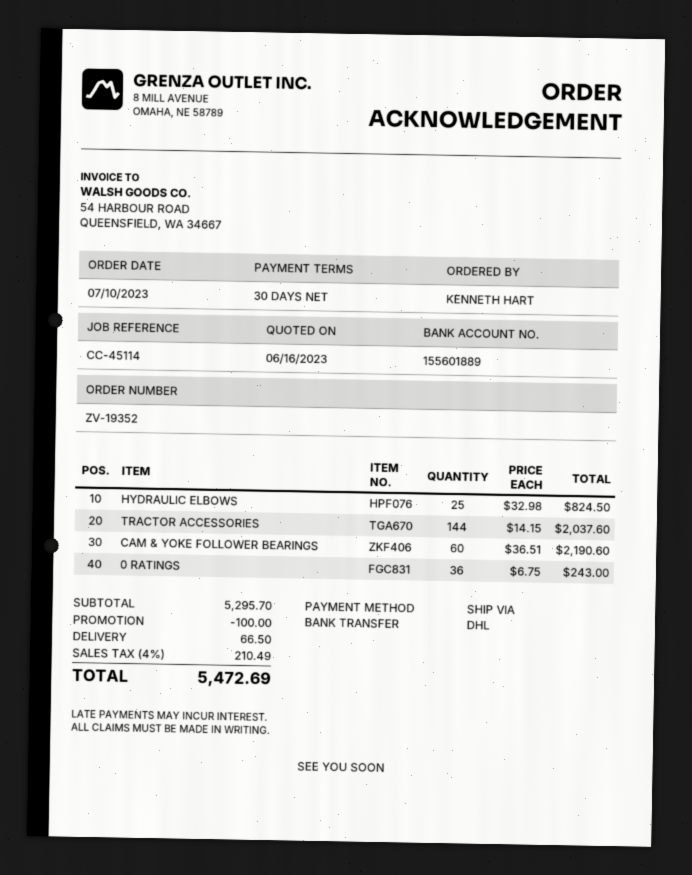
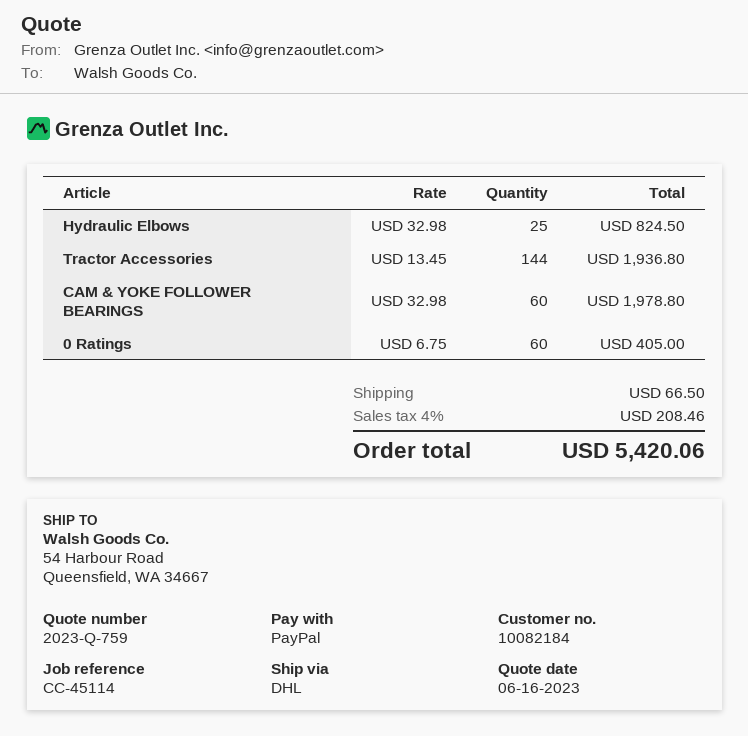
payment method: bank transfer -> PayPal
TRACTOR ACCESSORIES: 144 x 14.15 = 2037.60 -> 144 x 13.45 = 1936.80
CAM & YOKE FOLLOWER BEARINGS: 60 x 36.51 = 2190.60 -> 60 x 32.98 = 1978.80
0 RATINGS: 36 x 6.75 = 243.00 -> 60 x 6.75 = 405.00
discount: 100.00 -> none
tax: 4% = 210.49 -> 4% = 208.46
total: 5472.69 -> 5420.06

